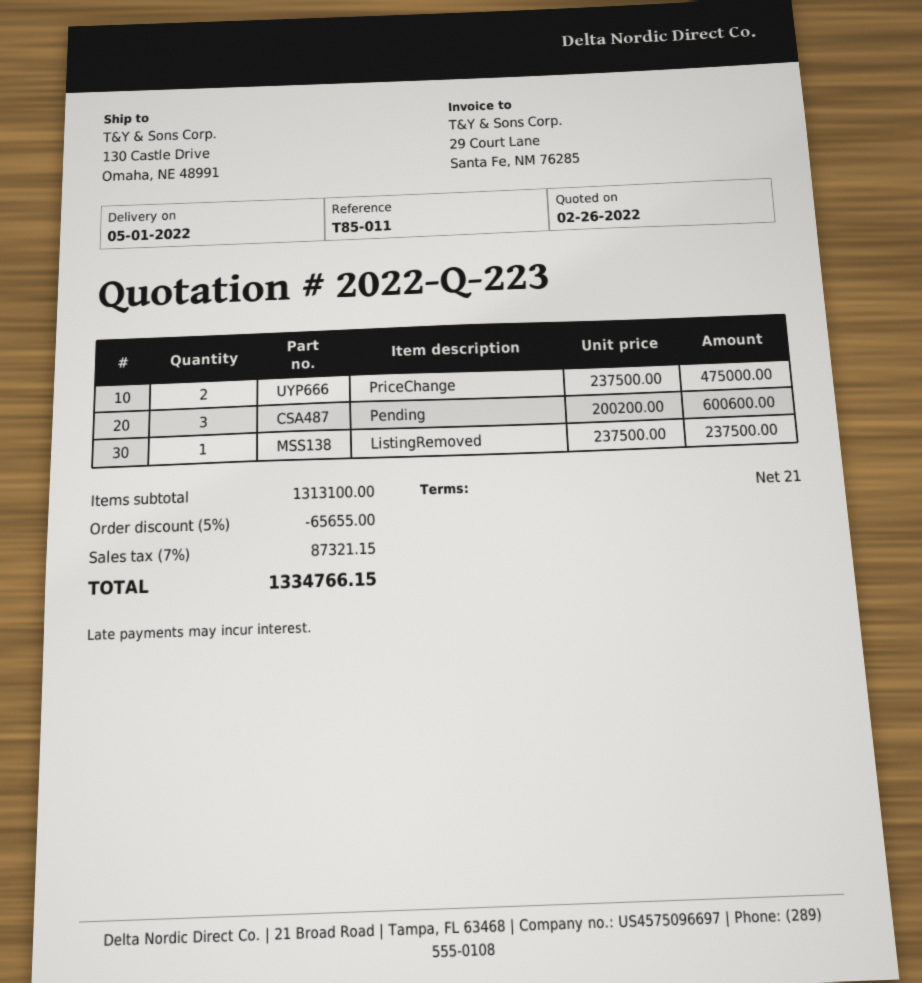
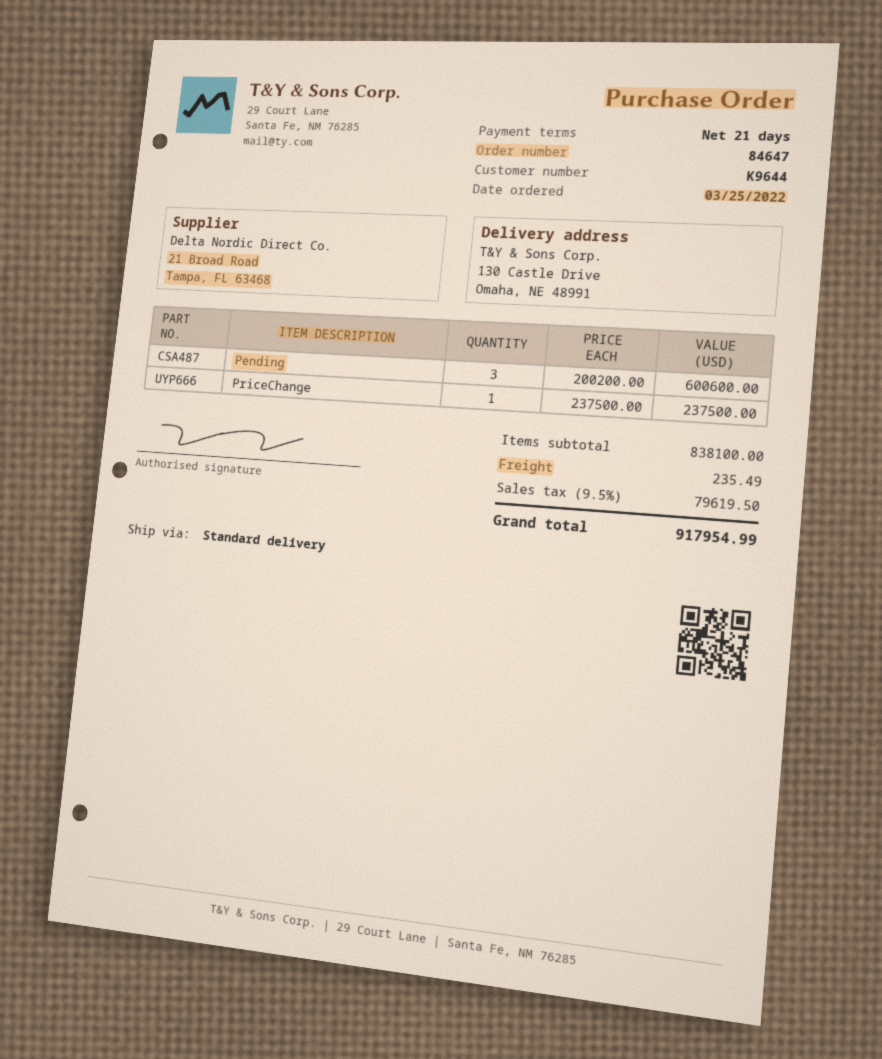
PriceChange: 2 x 237500.00 = 475000.00 -> 1 x 237500.00 = 237500.00
ListingRemoved: 1 x 237500.00 = 237500.00 -> none
subtotal: 1313100.00 -> 838100.00
discount: 5% = 65655.00 -> none
shipping: none -> 235.49
tax: 7% = 87321.15 -> 9.5% = 79619.50
total: 1334766.15 -> 917954.99

